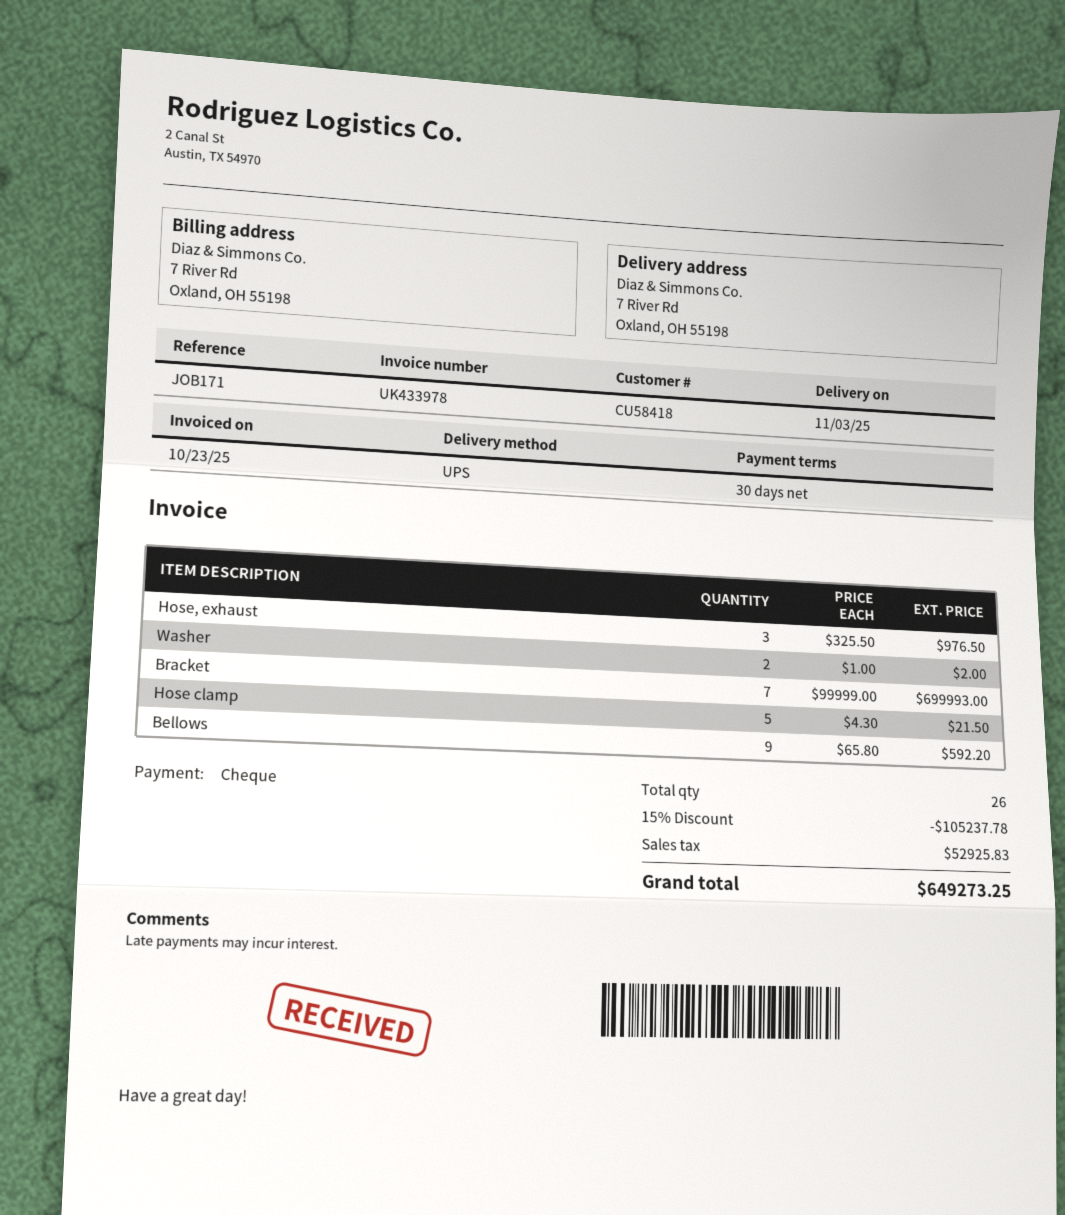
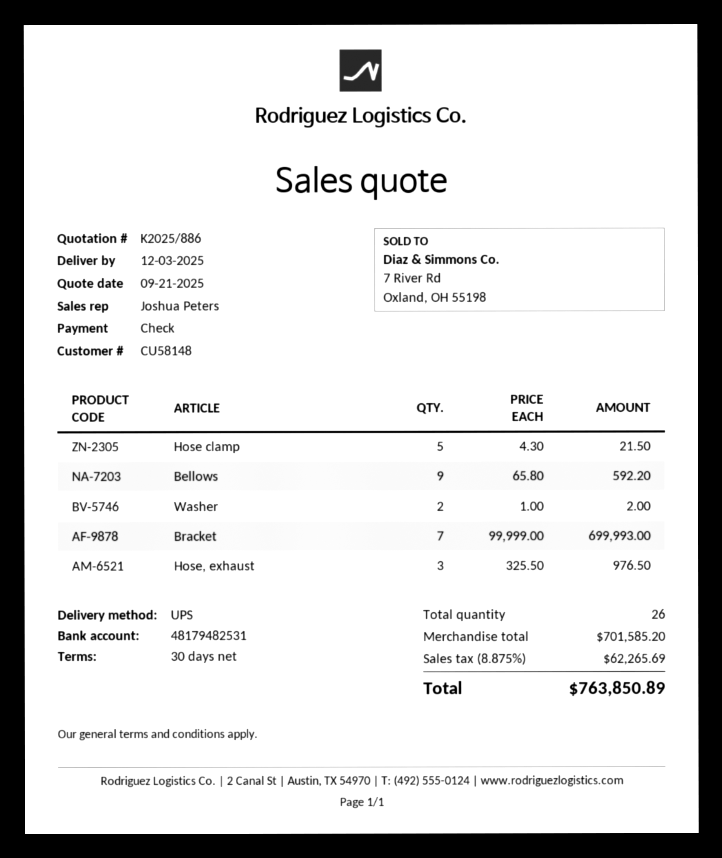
delivery date: 2025-11-03 -> 2025-12-03
customer number: CU58418 -> CU58148
discount: 15% = 105237.78 -> none
tax: 52925.83 -> 62265.69
total: 649273.25 -> 763850.89

